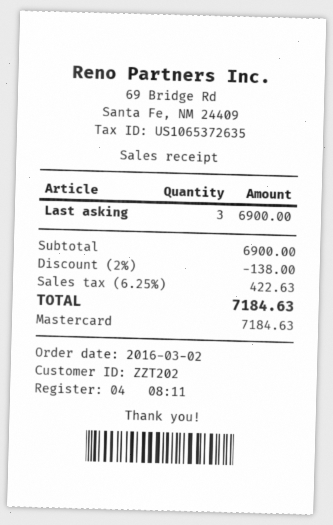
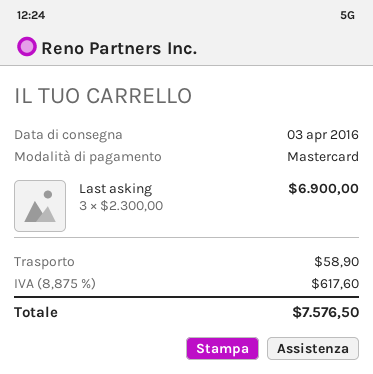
discount: 2% = 138.00 -> none
shipping: none -> 58.90
tax: 6.25% = 422.63 -> 8.875% = 617.60
total: 7184.63 -> 7576.50

